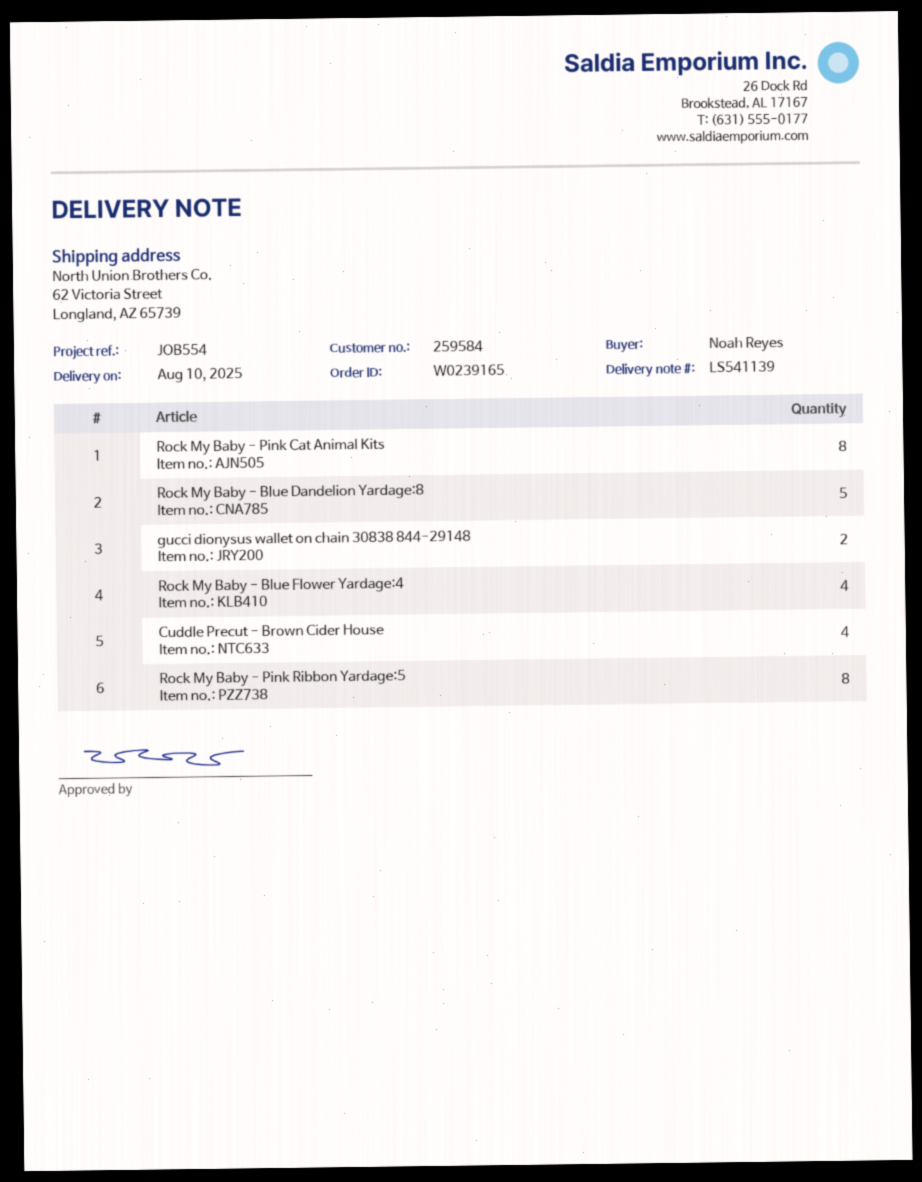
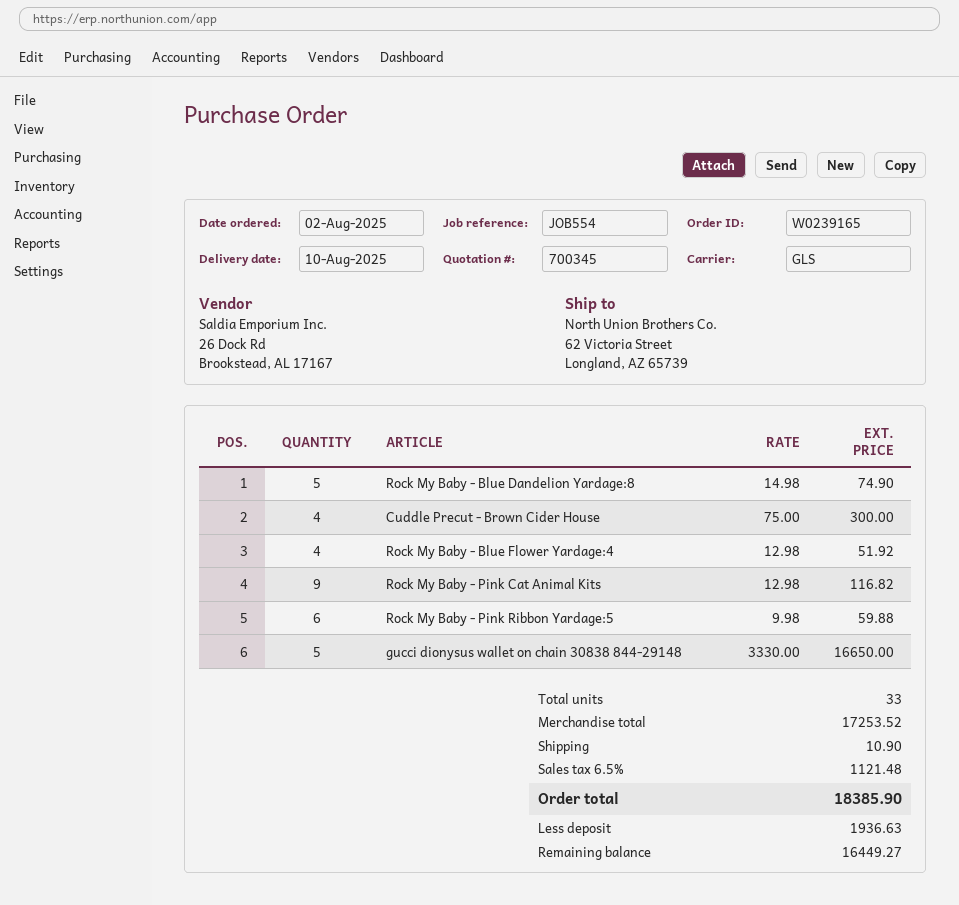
Rock My Baby - Pink Cat Animal Kits: 8 -> 9
gucci dionysus wallet on chain 30838 844-29148: 2 -> 5
Rock My Baby - Pink Ribbon Yardage:5: 8 -> 6

